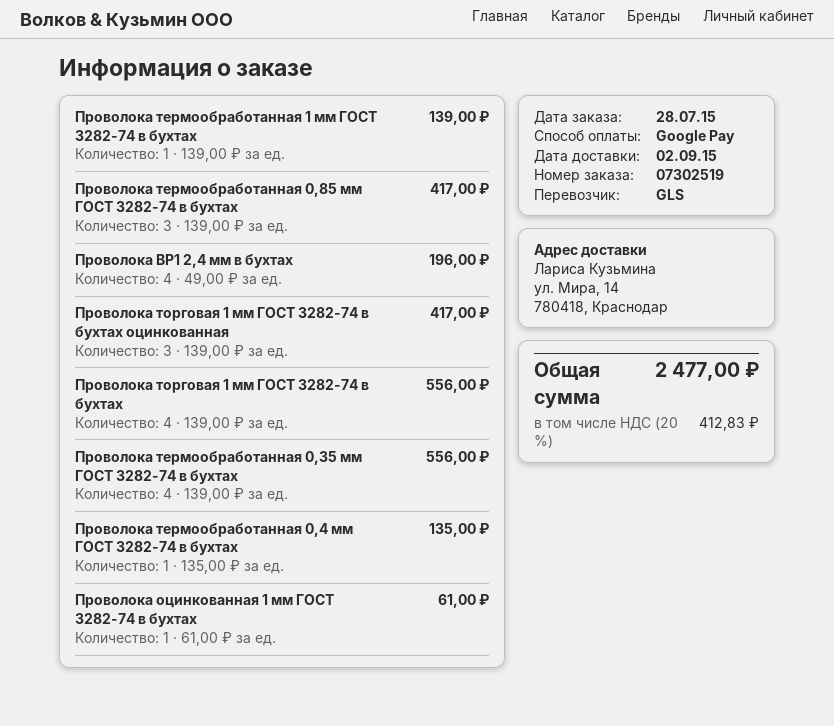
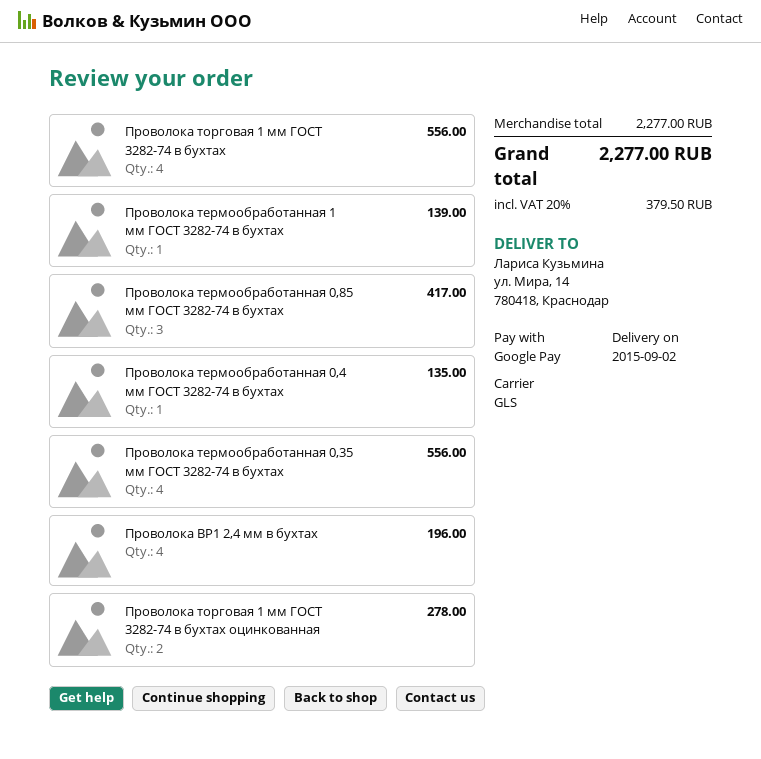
Проволока торговая 1 мм ГОСТ 3282-74 в бухтах оцинкованная: 3 for 417.00 -> 2 for 278.00
Проволока оцинкованная 1 мм ГОСТ 3282-74 в бухтах: 1 for 61.00 -> none
tax: 20% = 412.83 -> 20% = 379.50
total: 2477.00 -> 2277.00

